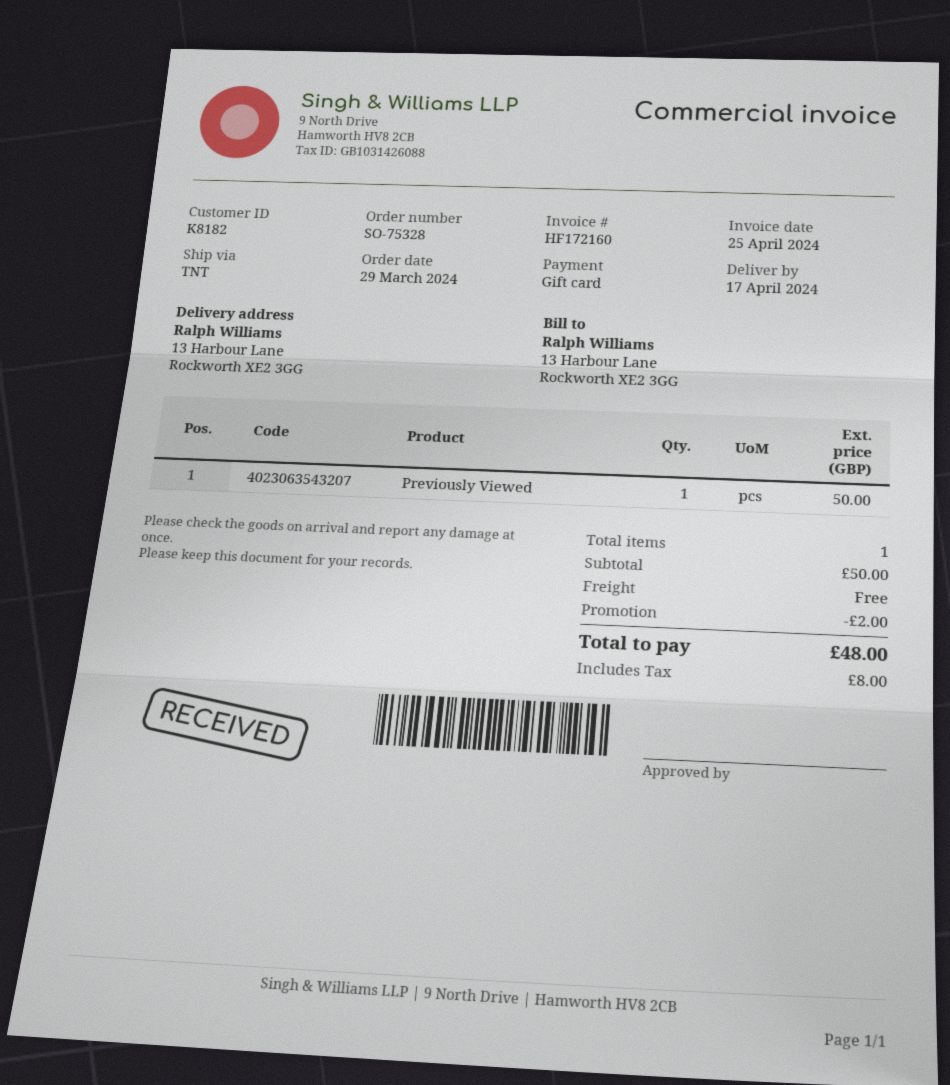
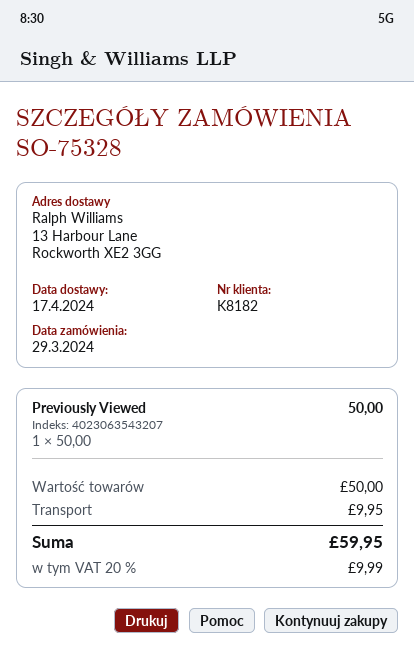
discount: 2.00 -> none
shipping: 0.00 -> 9.95
tax: 8.00 -> 9.99
total: 48.00 -> 59.95

